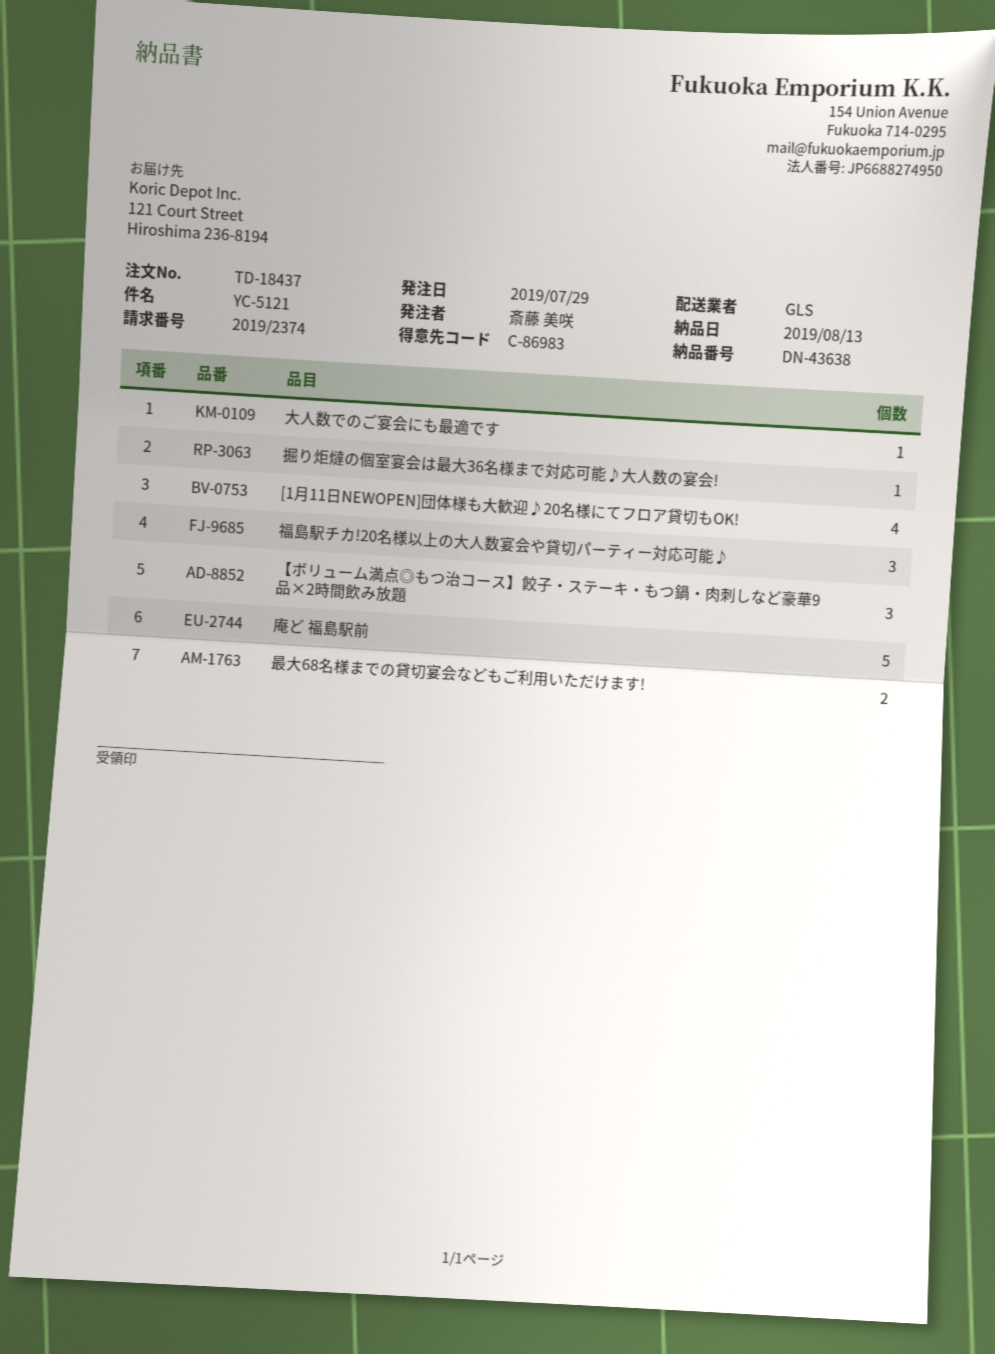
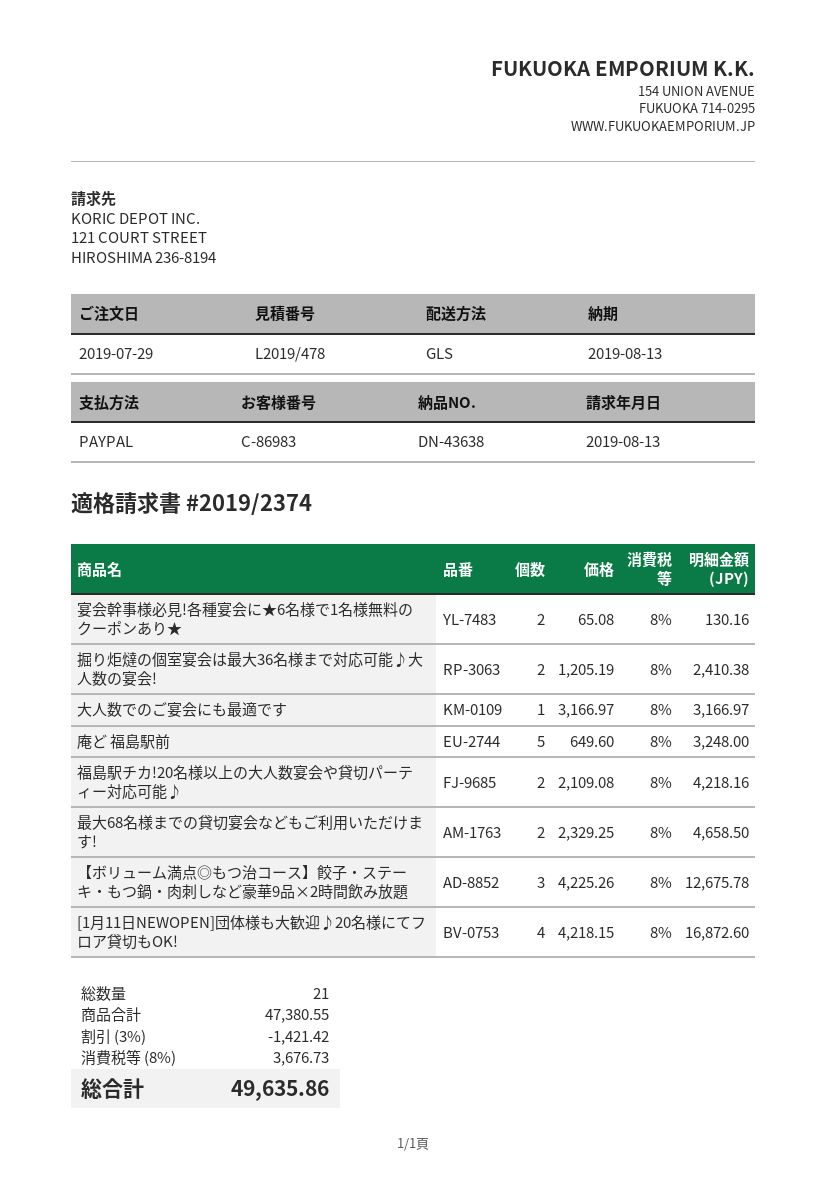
掘り炬燵の個室宴会は最大36名様まで対応可能♪大人数の宴会!: 1 -> 2
福島駅チカ!20名様以上の大人数宴会や貸切パーティー対応可能♪: 3 -> 2
宴会幹事様必見!各種宴会に★6名様で1名様無料のクーポンあり★: none -> 2

